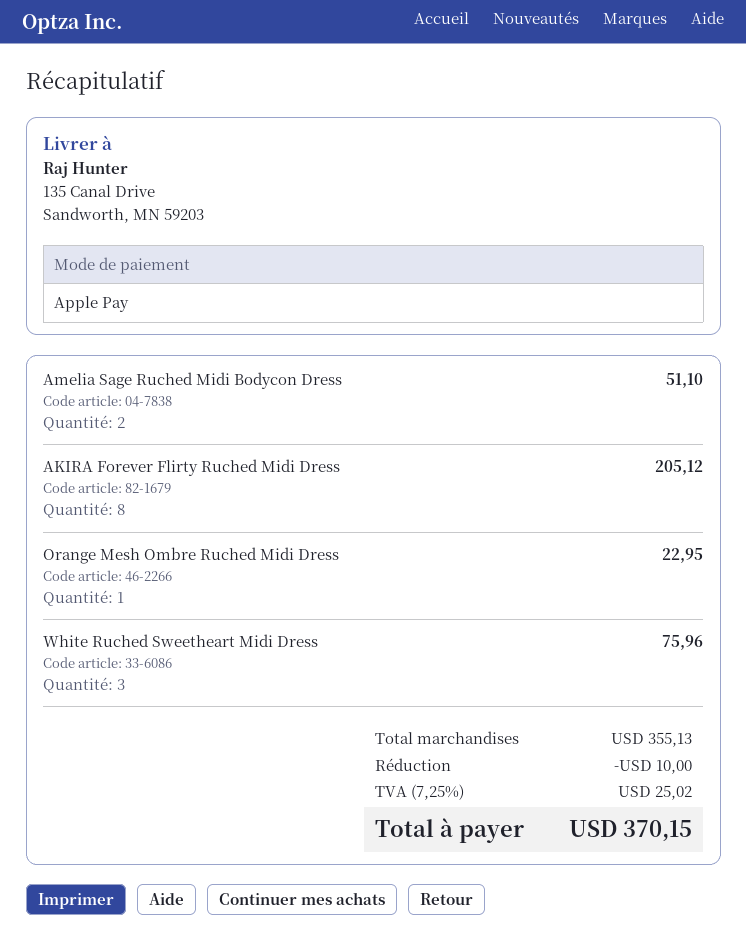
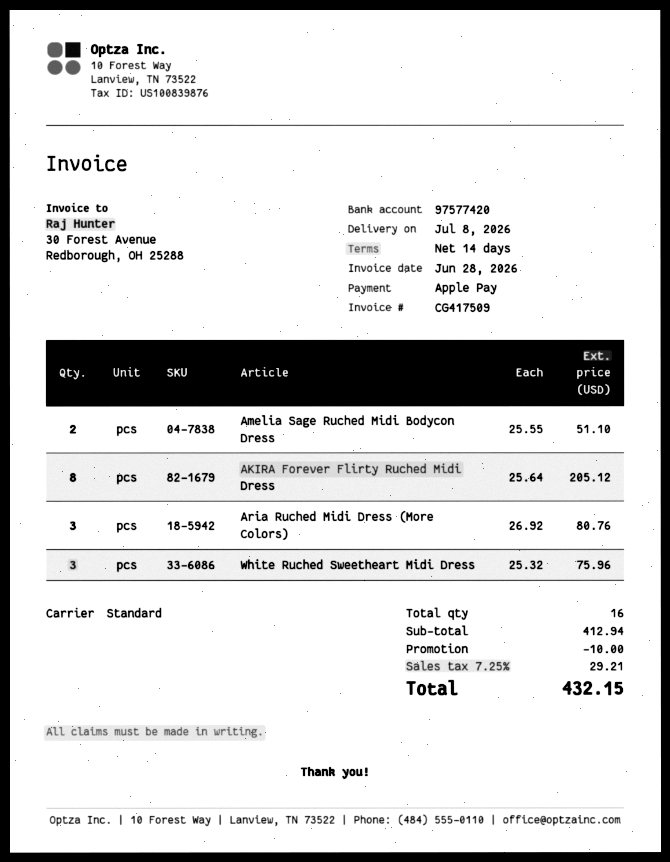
Orange Mesh Ombre Ruched Midi Dress: 1 for 22.95 -> none
Aria Ruched Midi Dress (More Colors): none -> 3 for 80.76
subtotal: 355.13 -> 412.94
tax: 7.25% = 25.02 -> 7.25% = 29.21
total: 370.15 -> 432.15

